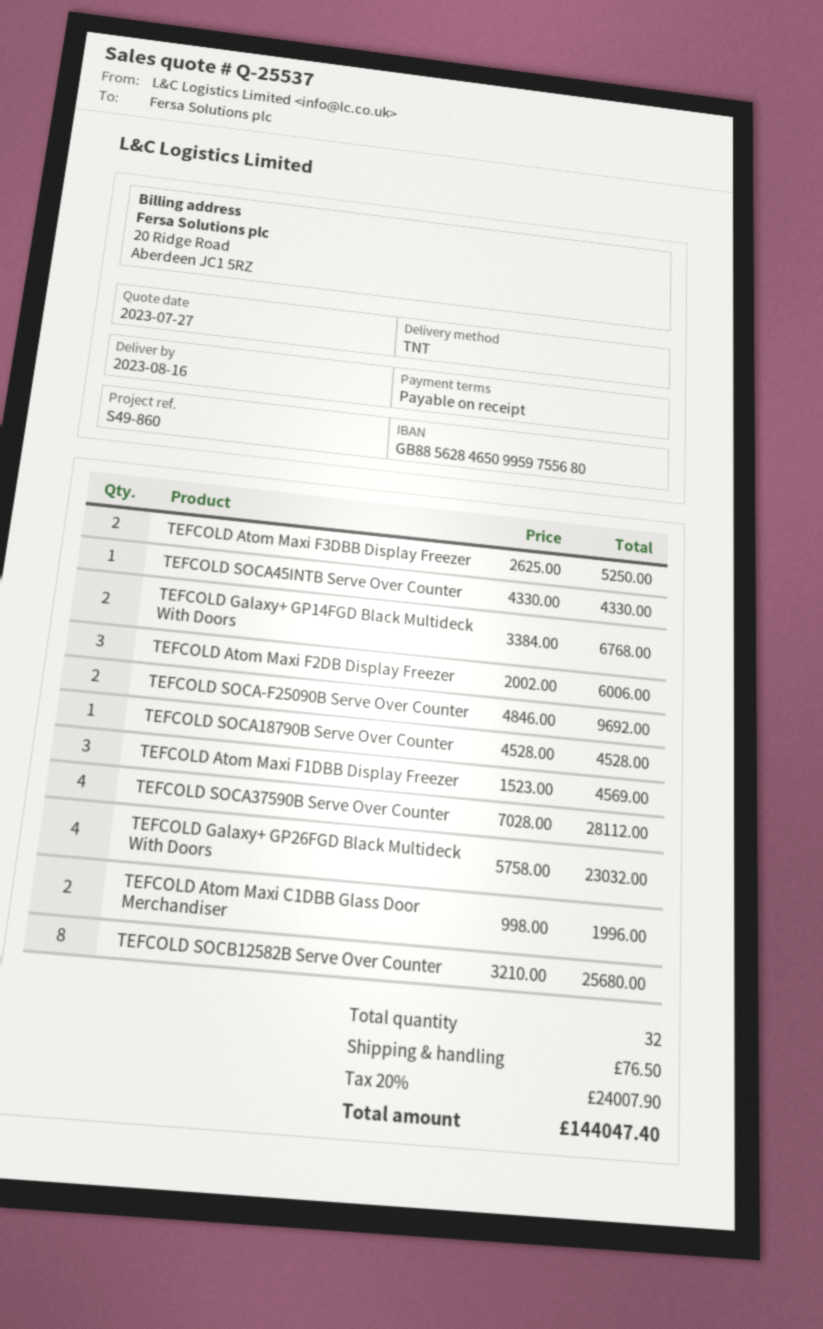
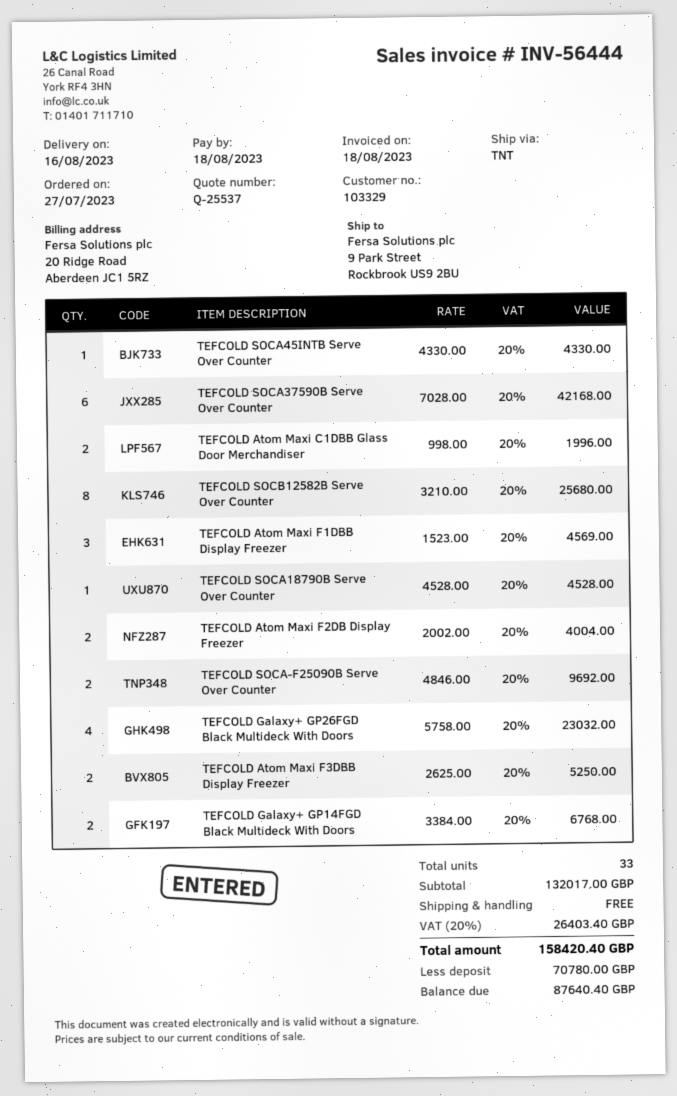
TEFCOLD Atom Maxi F2DB Display Freezer: 3 x 2002.00 = 6006.00 -> 2 x 2002.00 = 4004.00
TEFCOLD SOCA37590B Serve Over Counter: 4 x 7028.00 = 28112.00 -> 6 x 7028.00 = 42168.00
total quantity: 32 -> 33
shipping: 76.50 -> 0.00
tax: 20% = 24007.90 -> 20% = 26403.40
total: 144047.40 -> 158420.40

